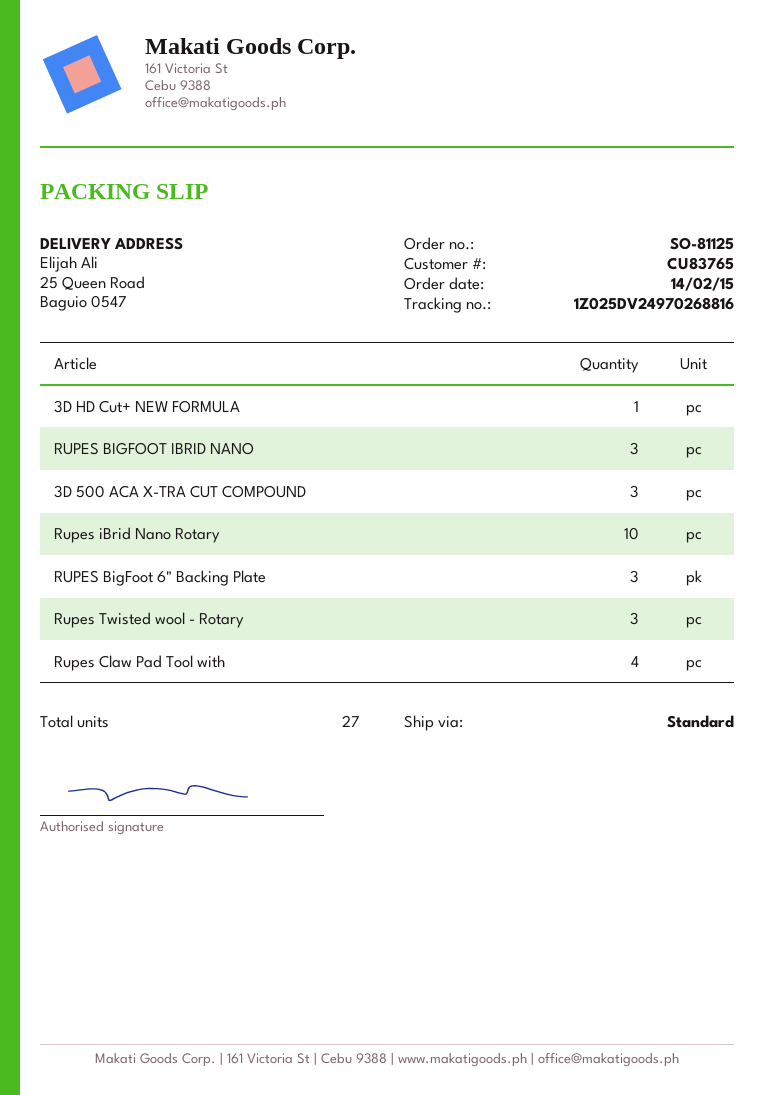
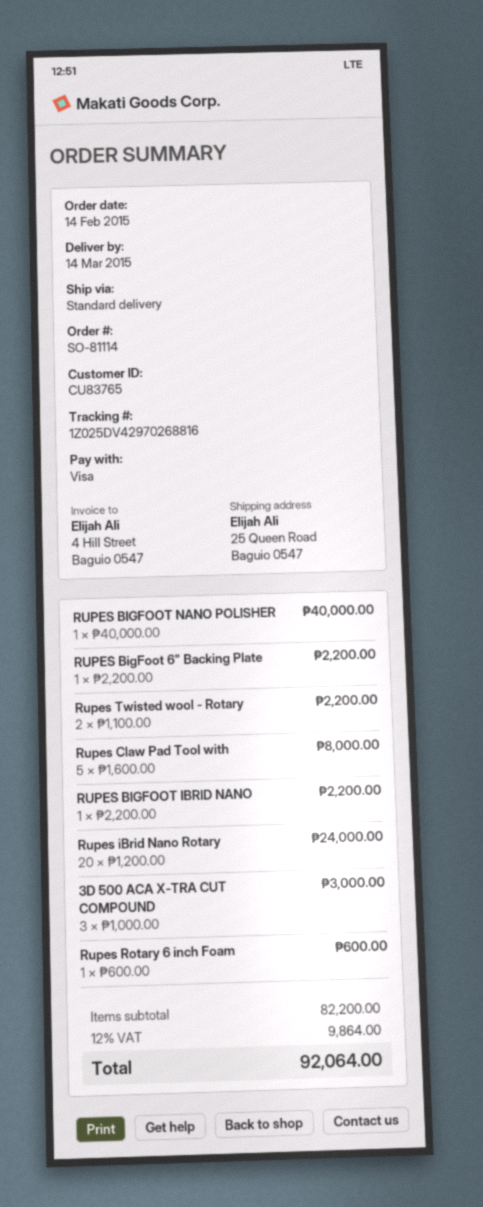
order number: SO-81125 -> SO-81114
tracking number: 1Z025DV24970268816 -> 1Z025DV42970268816
3D HD Cut+ NEW FORMULA: 1 -> none
RUPES BIGFOOT IBRID NANO: 3 -> 1
Rupes iBrid Nano Rotary: 10 -> 20
RUPES BigFoot 6" Backing Plate: 3 -> 1
Rupes Twisted wool - Rotary: 3 -> 2
Rupes Claw Pad Tool with: 4 -> 5
RUPES BIGFOOT NANO POLISHER: none -> 1
Rupes Rotary 6 inch Foam: none -> 1

